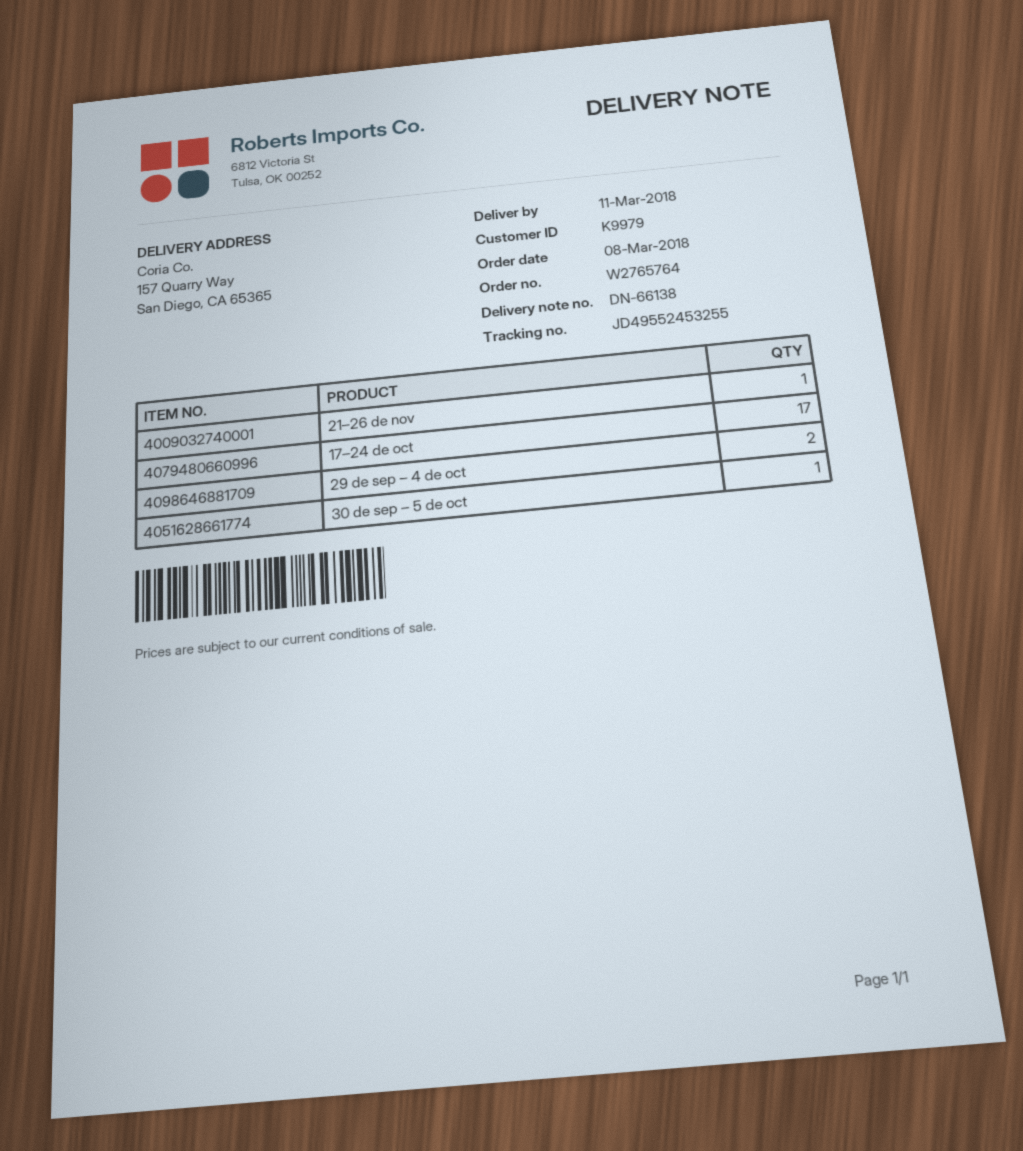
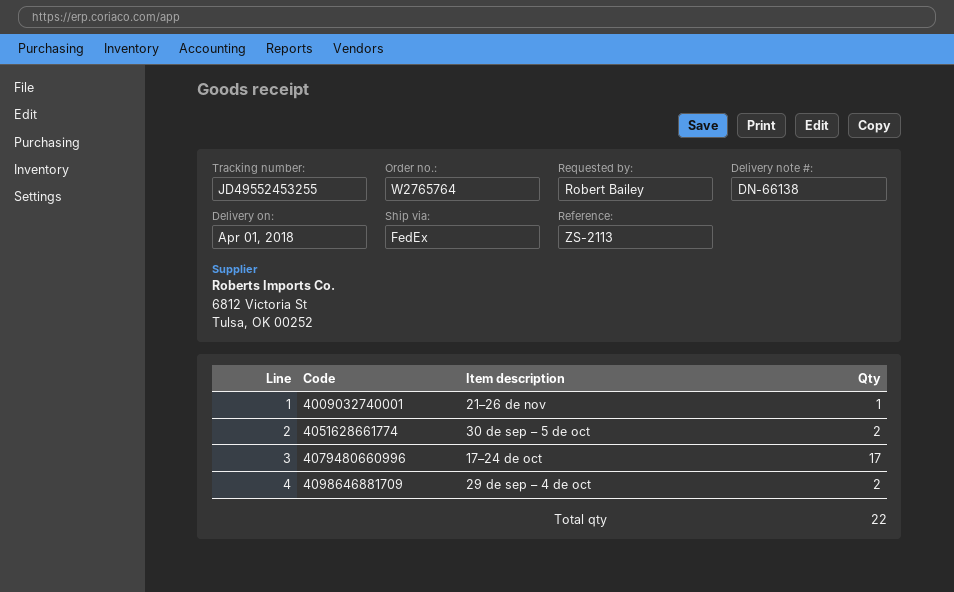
delivery date: 2018-03-11 -> 2018-04-01
30 de sep – 5 de oct: 1 -> 2

